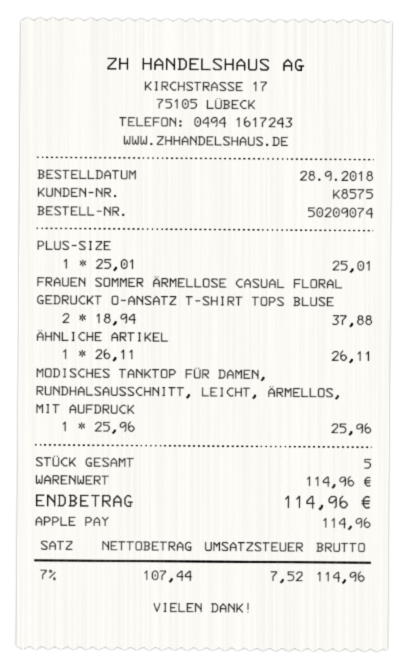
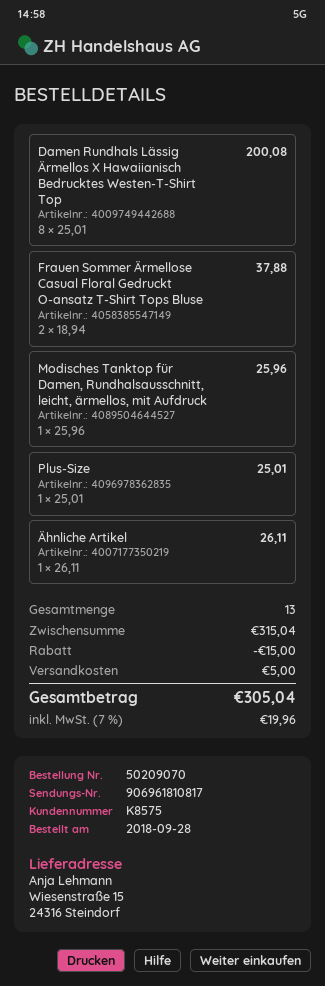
order number: 50209074 -> 50209070
Damen Rundhals Lässig Ärmellos X Hawaiianisch Bedrucktes Westen-T-Shirt Top: none -> 8 x 25.01 = 200.08
total quantity: 5 -> 13
subtotal: 114.96 -> 315.04
discount: none -> 15.00
shipping: none -> 5.00
tax: 7% = 7.52 -> 7% = 19.96
total: 114.96 -> 305.04

